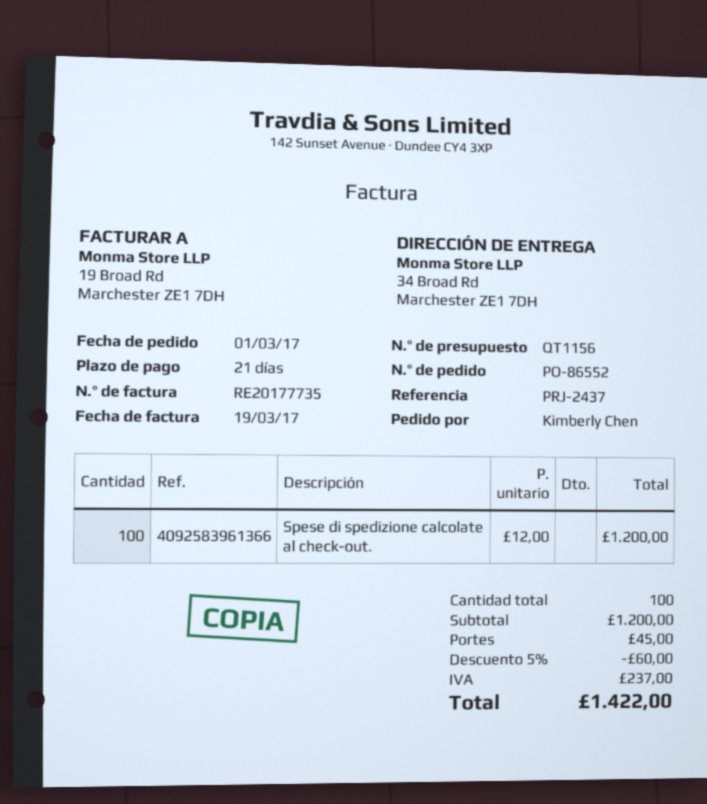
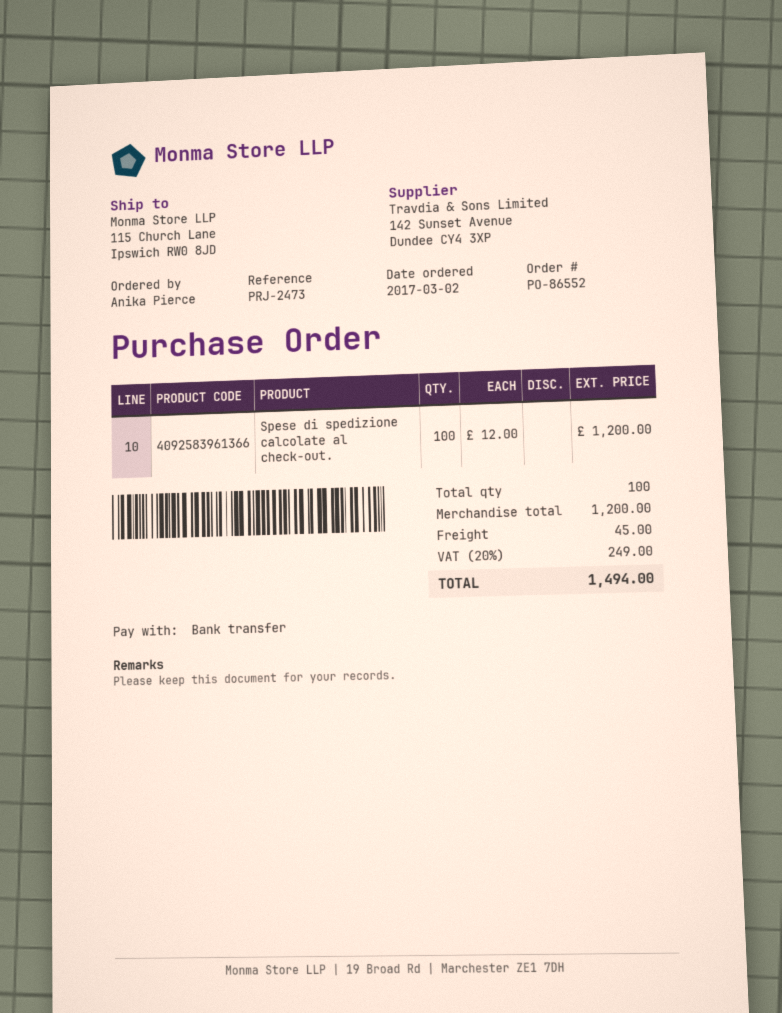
order date: 2017-03-01 -> 2017-03-02
reference: PRJ-2437 -> PRJ-2473
ordered by: Kimberly Chen -> Anika Pierce
ship to: 34 Broad Rd, Marchester ZE1 7DH -> 115 Church Lane, Ipswich RW0 8JD
discount: 5% = 60.00 -> none
tax: 237.00 -> 249.00
total: 1422.00 -> 1494.00

